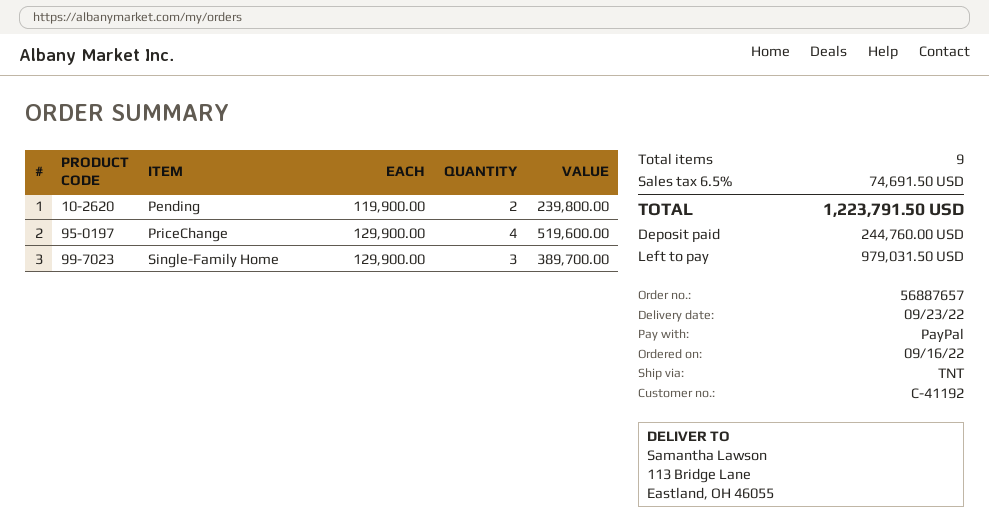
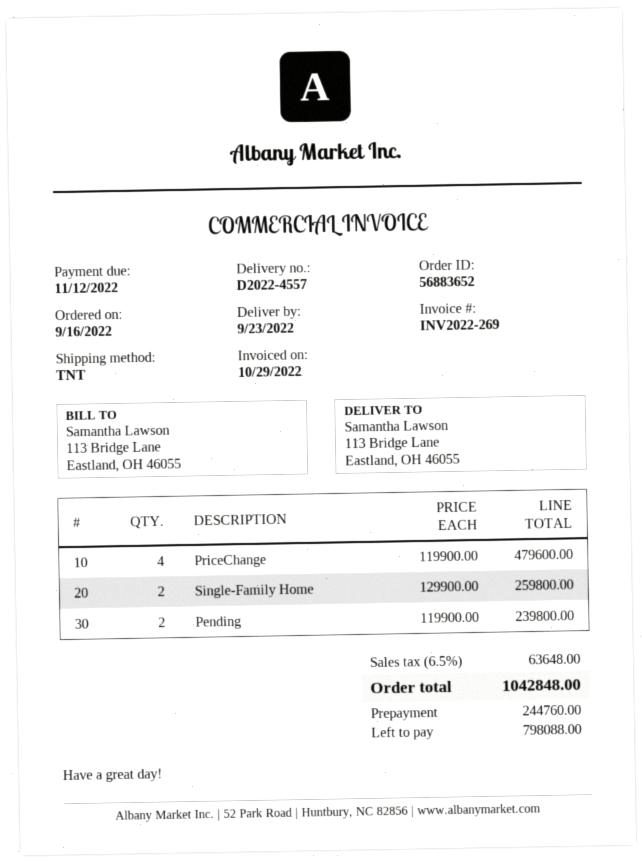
order number: 56887657 -> 56883652
PriceChange: 4 x 129900.00 = 519600.00 -> 4 x 119900.00 = 479600.00
Single-Family Home: 3 x 129900.00 = 389700.00 -> 2 x 129900.00 = 259800.00
tax: 6.5% = 74691.50 -> 6.5% = 63648.00
total: 1223791.50 -> 1042848.00
balance: 979031.50 -> 798088.00

